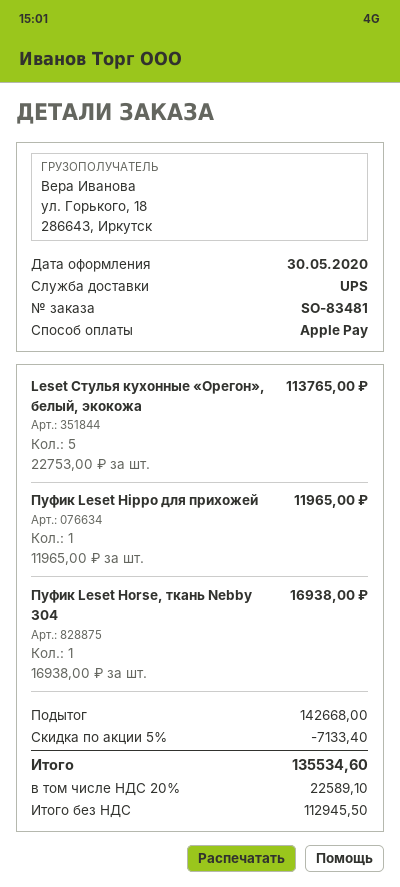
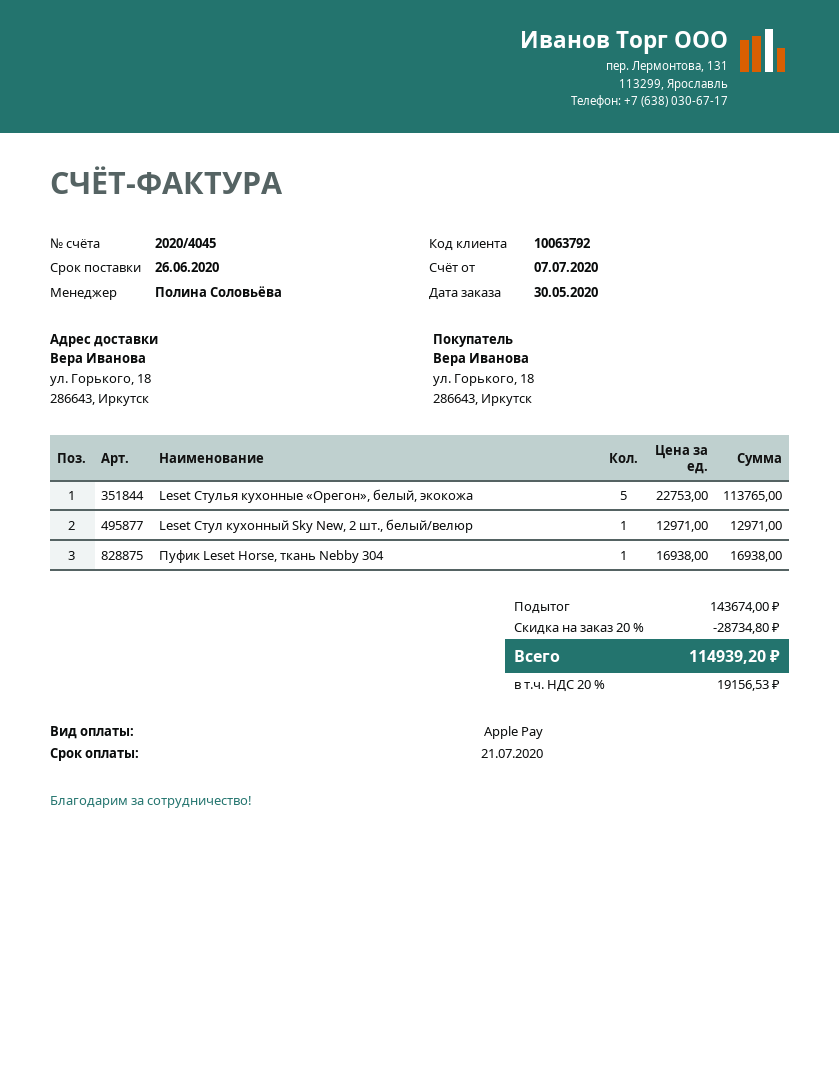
Пуфик Leset Hippo для прихожей: 1 x 11965.00 = 11965.00 -> none
Leset Стул кухонный Sky New, 2 шт., белый/велюр: none -> 1 x 12971.00 = 12971.00
subtotal: 142668.00 -> 143674.00
discount: 5% = 7133.40 -> 20% = 28734.80
tax: 20% = 22589.10 -> 20% = 19156.53
total: 135534.60 -> 114939.20

